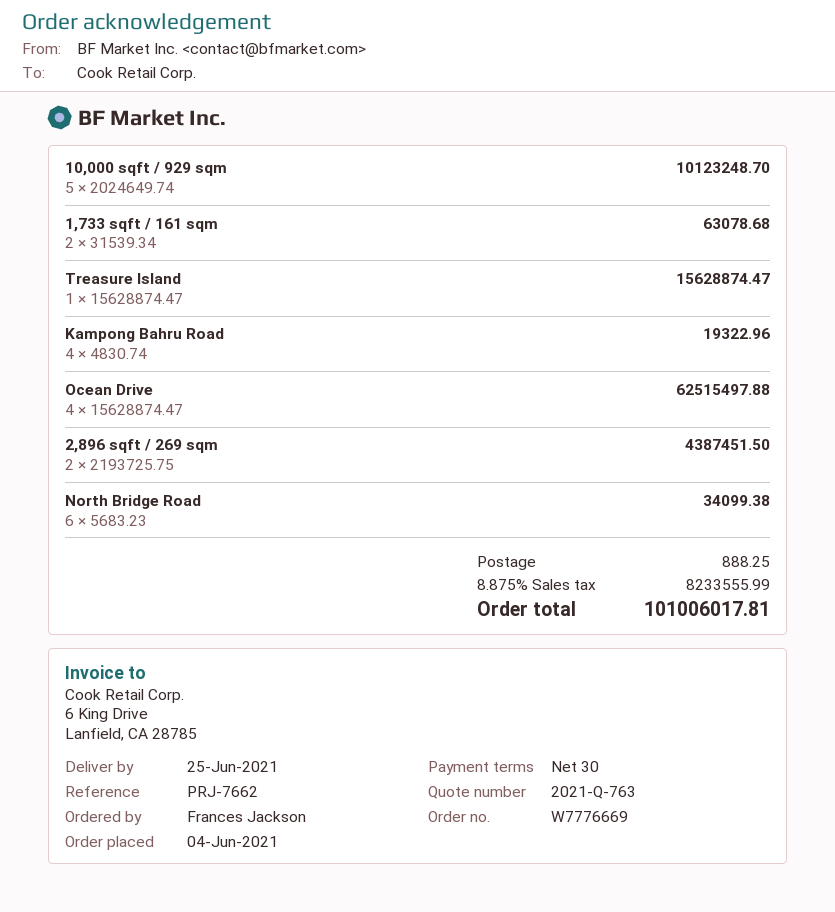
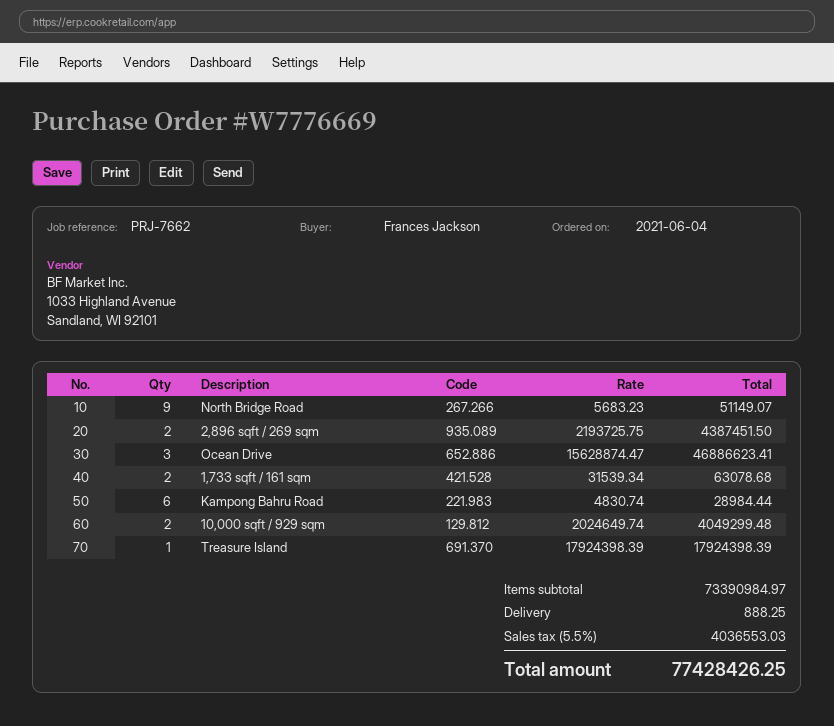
10,000 sqft / 929 sqm: 5 x 2024649.74 = 10123248.70 -> 2 x 2024649.74 = 4049299.48
Treasure Island: 1 x 15628874.47 = 15628874.47 -> 1 x 17924398.39 = 17924398.39
Kampong Bahru Road: 4 x 4830.74 = 19322.96 -> 6 x 4830.74 = 28984.44
Ocean Drive: 4 x 15628874.47 = 62515497.88 -> 3 x 15628874.47 = 46886623.41
North Bridge Road: 6 x 5683.23 = 34099.38 -> 9 x 5683.23 = 51149.07
tax: 8.875% = 8233555.99 -> 5.5% = 4036553.03
total: 101006017.81 -> 77428426.25

